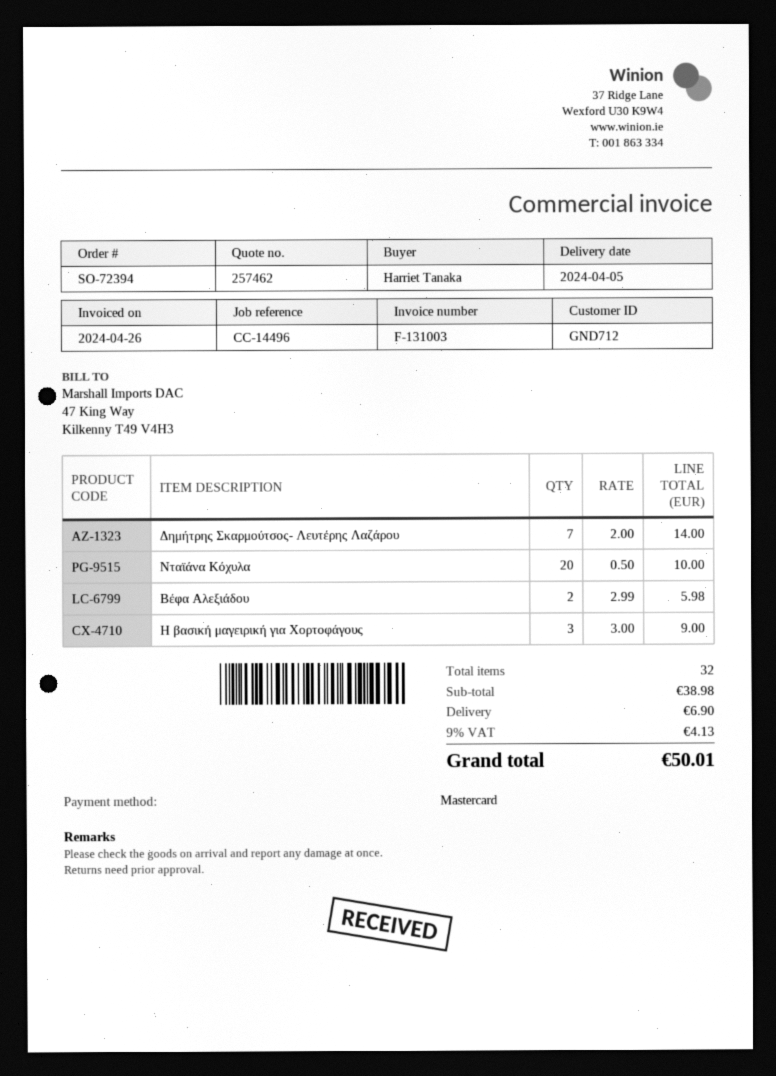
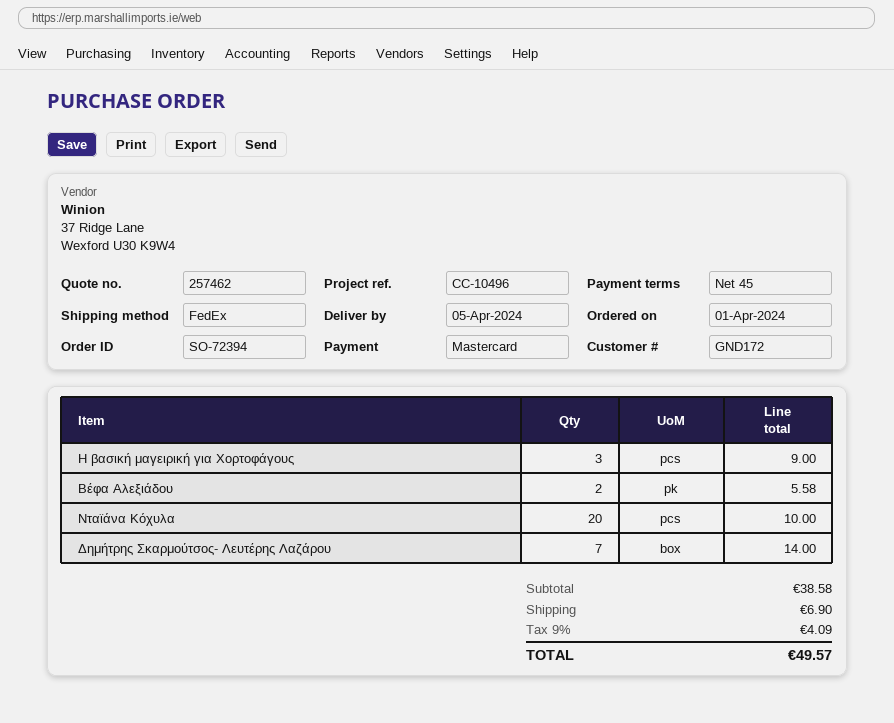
customer number: GND712 -> GND172
reference: CC-14496 -> CC-10496
Βέφα Αλεξιάδου: 2 for 5.98 -> 2 for 5.58
subtotal: 38.98 -> 38.58
tax: 9% = 4.13 -> 9% = 4.09
total: 50.01 -> 49.57

